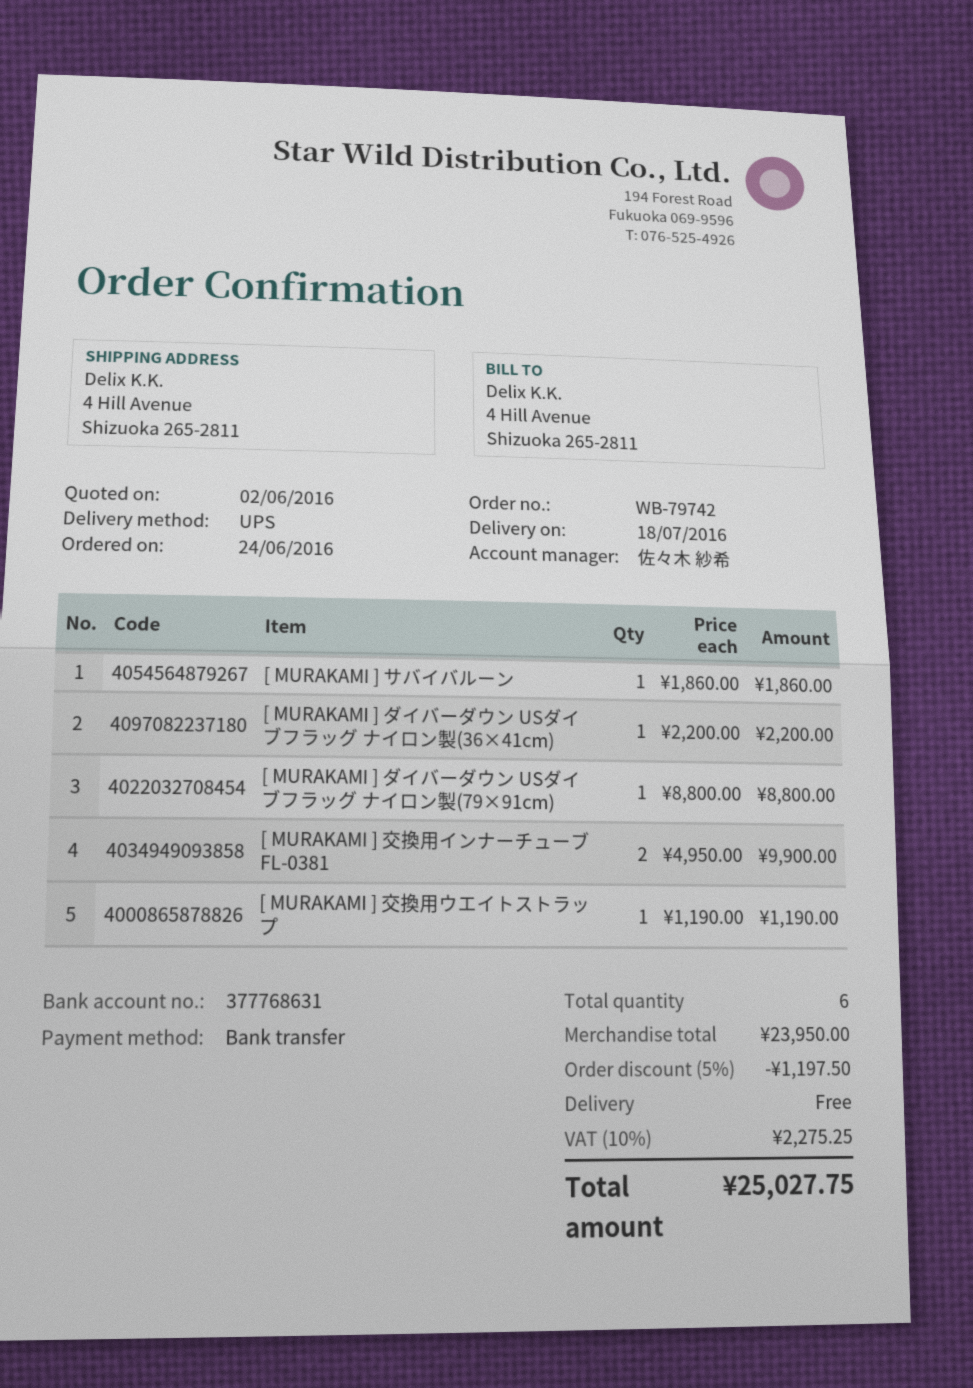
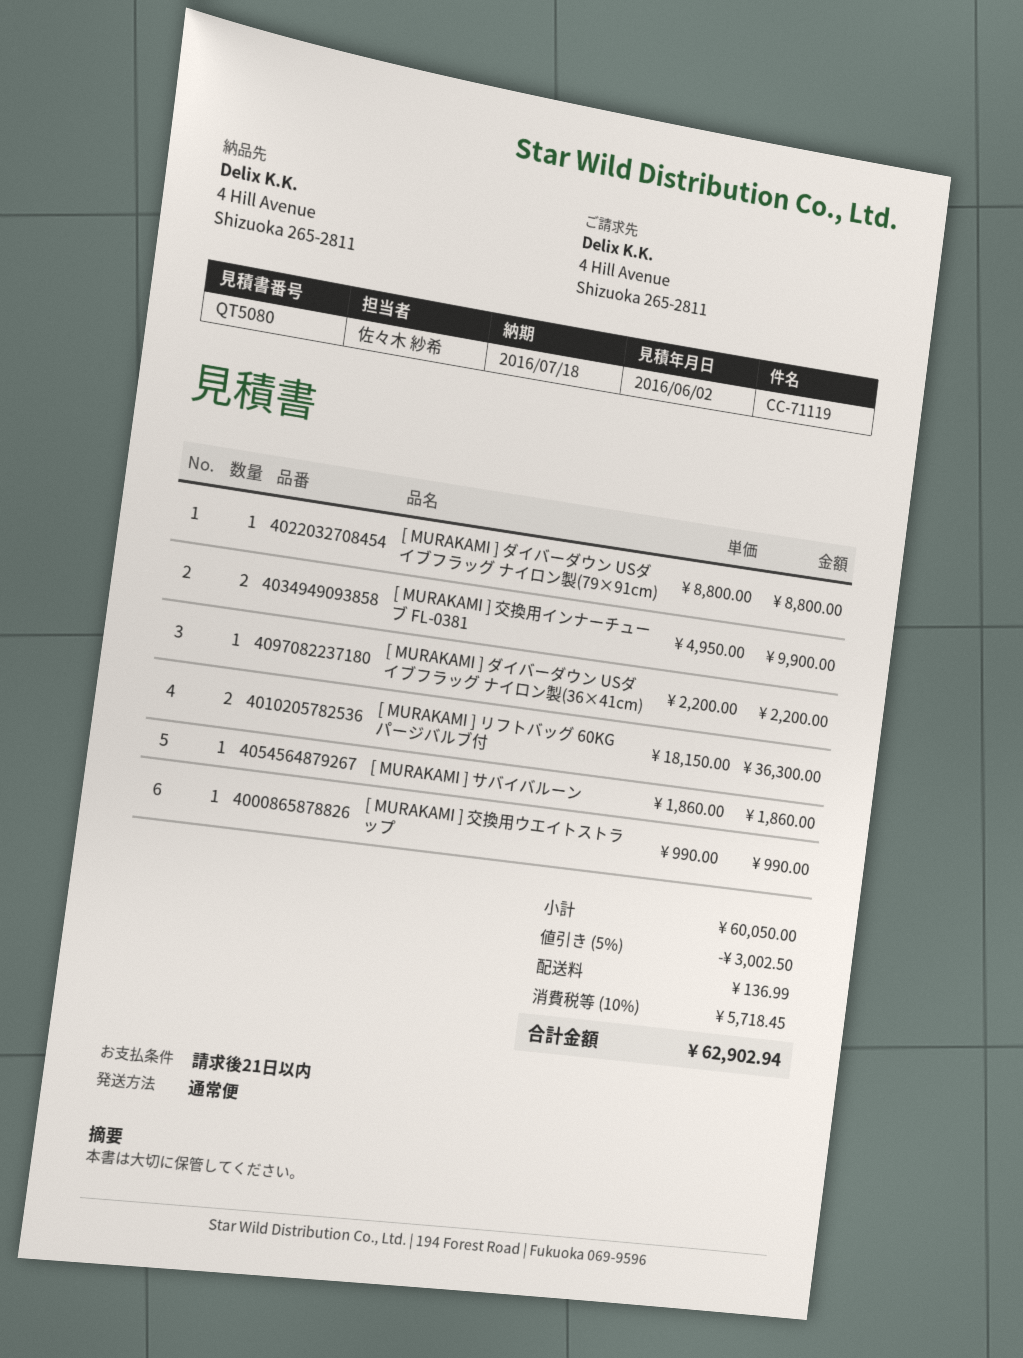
shipping method: UPS -> standard
[ MURAKAMI ] 交換用ウエイトストラップ: 1 x 1190.00 = 1190.00 -> 1 x 990.00 = 990.00
[ MURAKAMI ] リフトバッグ 60KG パージバルブ付: none -> 2 x 18150.00 = 36300.00
subtotal: 23950.00 -> 60050.00
discount: 5% = 1197.50 -> 5% = 3002.50
shipping: 0.00 -> 136.99
tax: 10% = 2275.25 -> 10% = 5718.45
total: 25027.75 -> 62902.94

